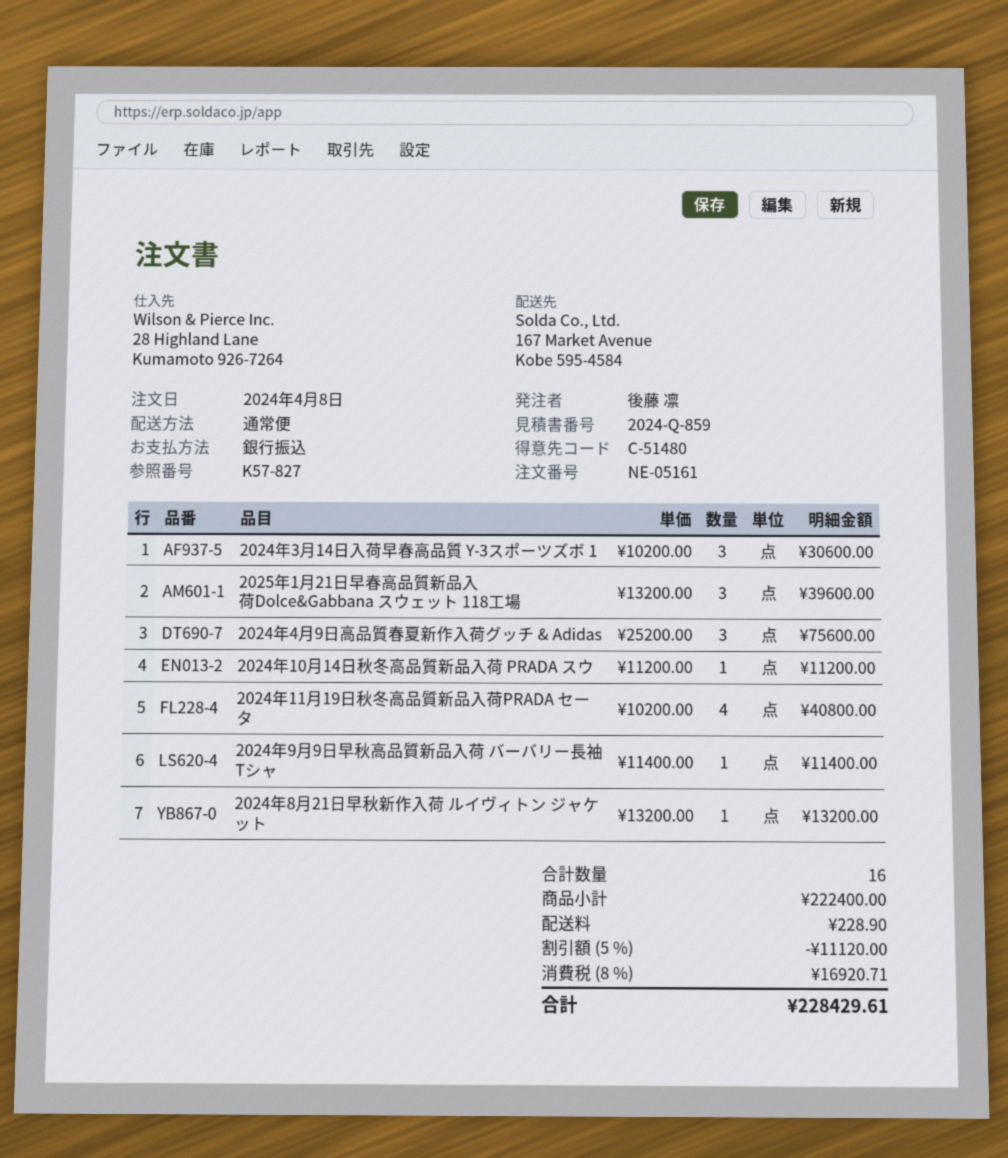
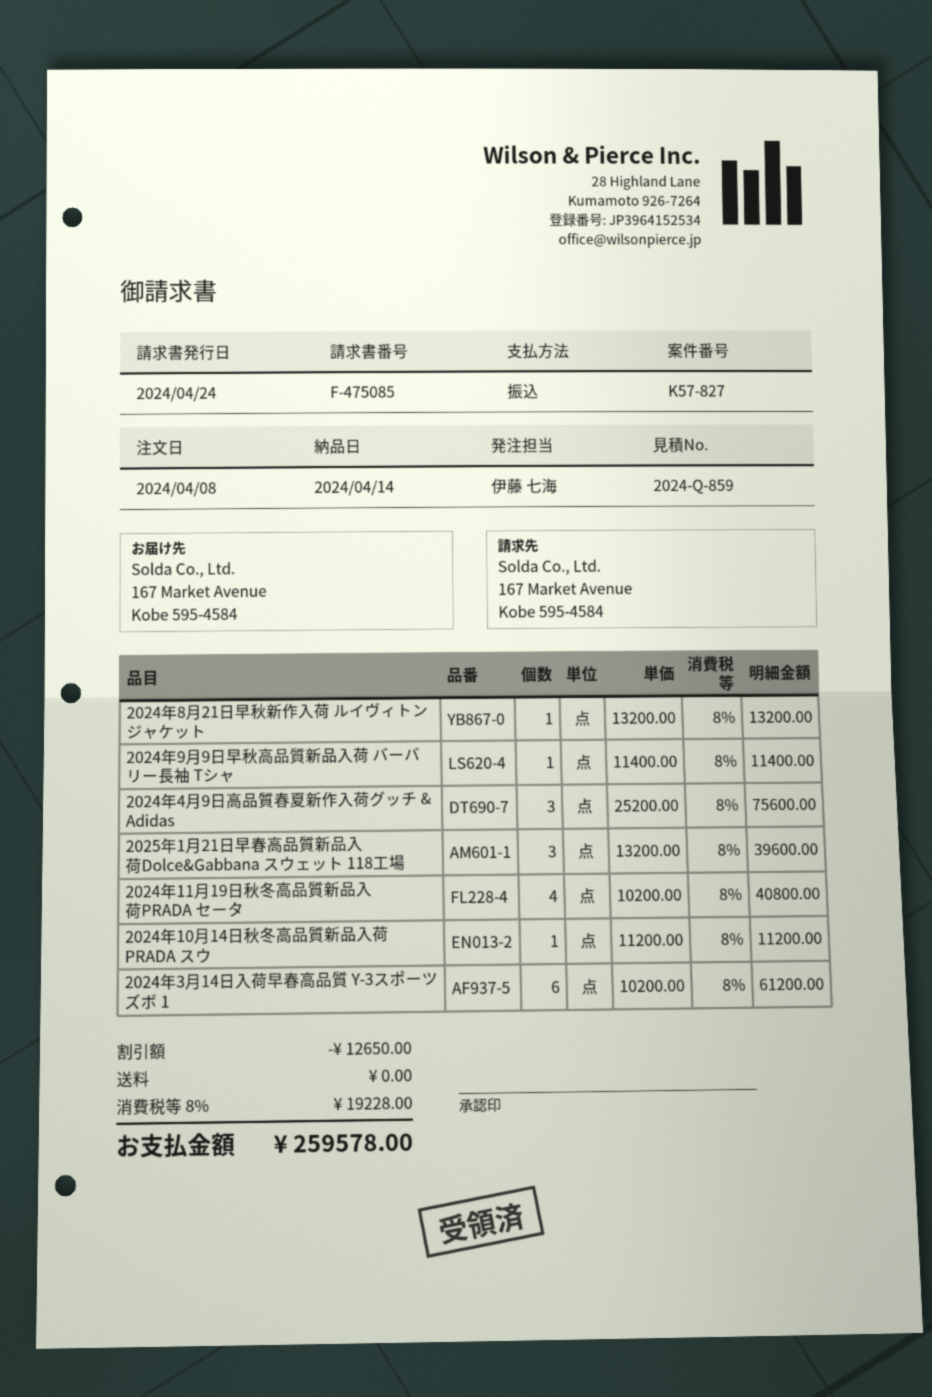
ordered by: 後藤 凛 -> 伊藤 七海
2024年3月14日入荷早春高品質 Y-3スポーツズボ 1: 3 x 10200.00 = 30600.00 -> 6 x 10200.00 = 61200.00
discount: 11120.00 -> 12650.00
shipping: 228.90 -> 0.00
tax: 8% = 16920.71 -> 8% = 19228.00
total: 228429.61 -> 259578.00

